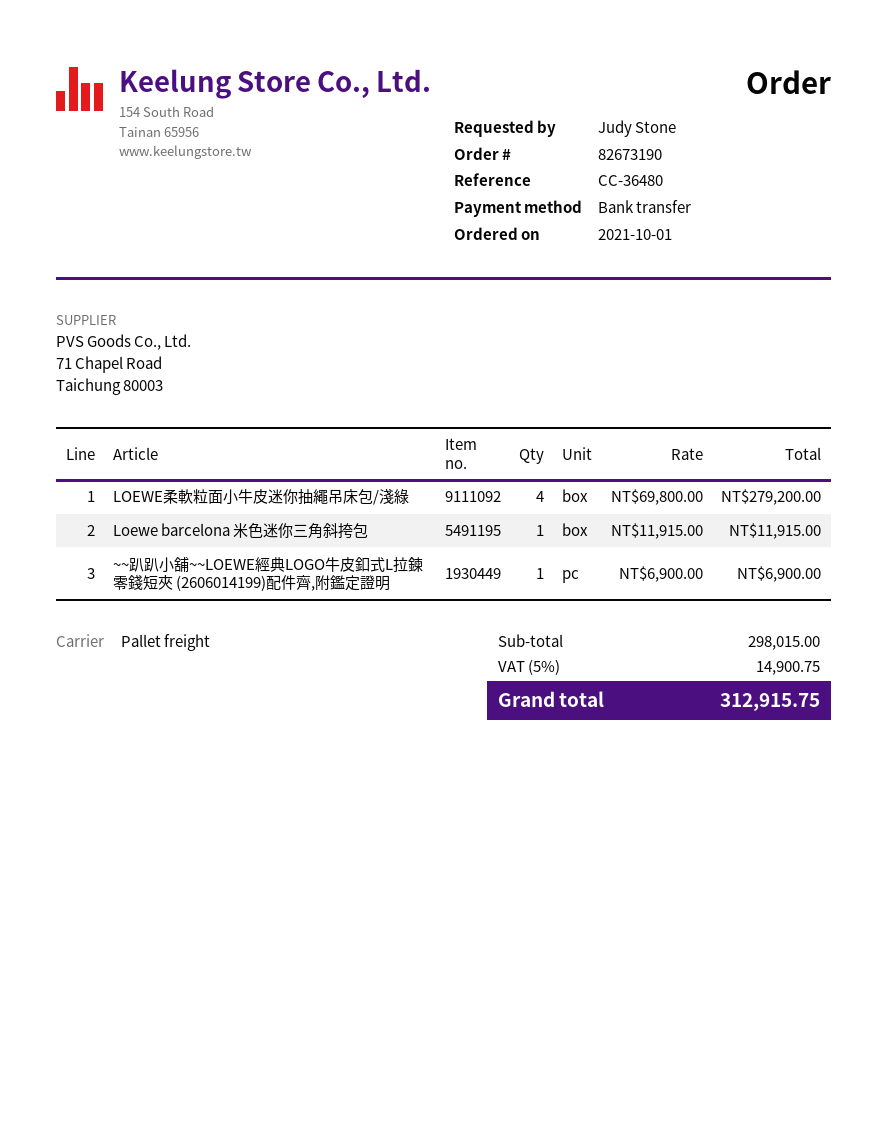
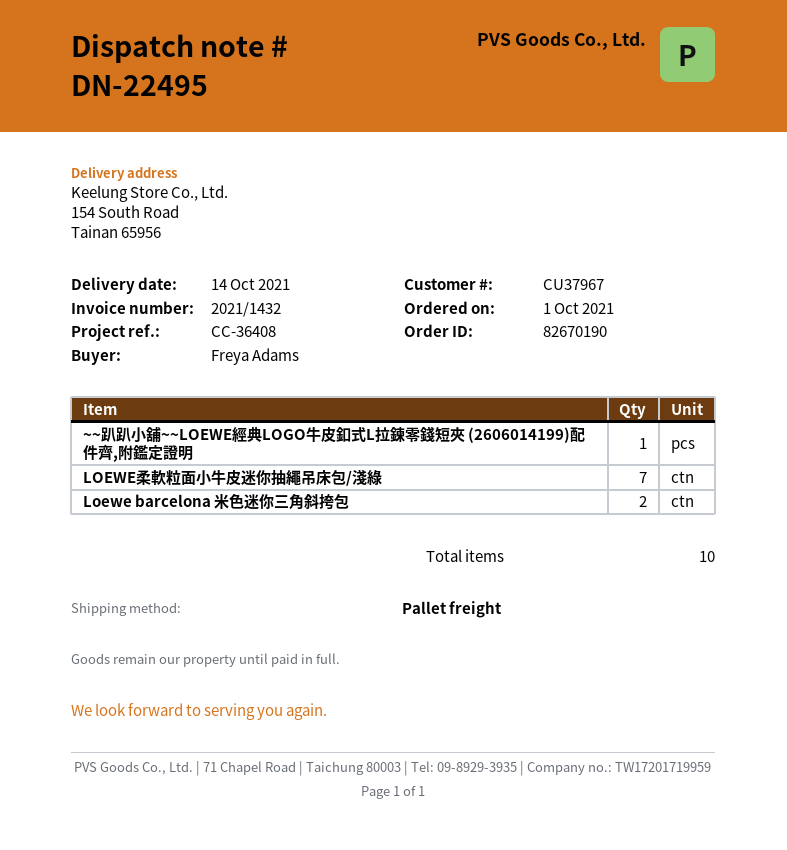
order number: 82673190 -> 82670190
reference: CC-36480 -> CC-36408
ordered by: Judy Stone -> Freya Adams
LOEWE柔軟粒面小牛皮迷你抽繩吊床包/淺綠: 4 -> 7
Loewe barcelona 米色迷你三角斜挎包: 1 -> 2

